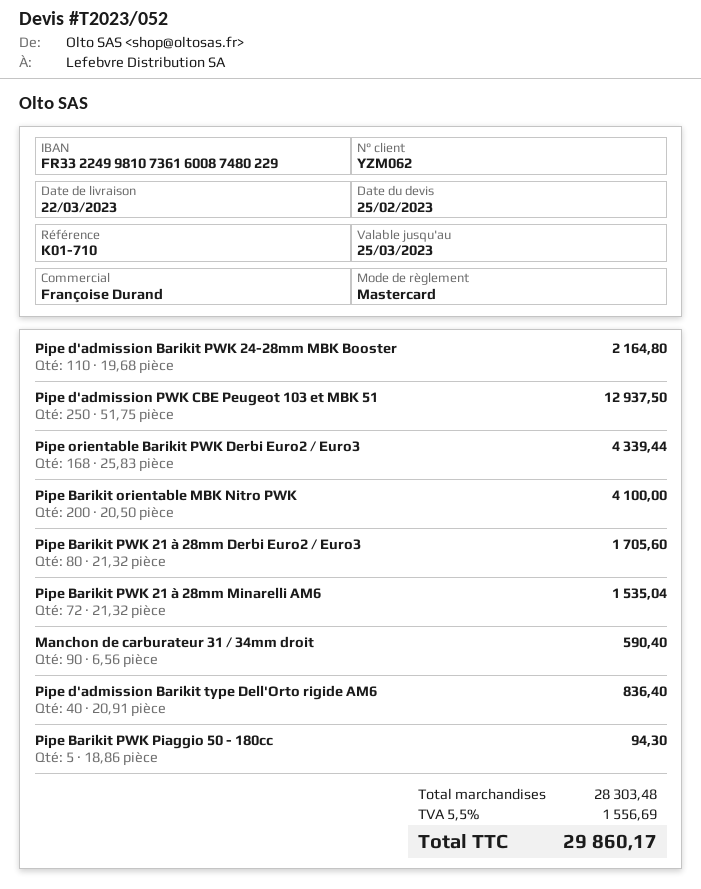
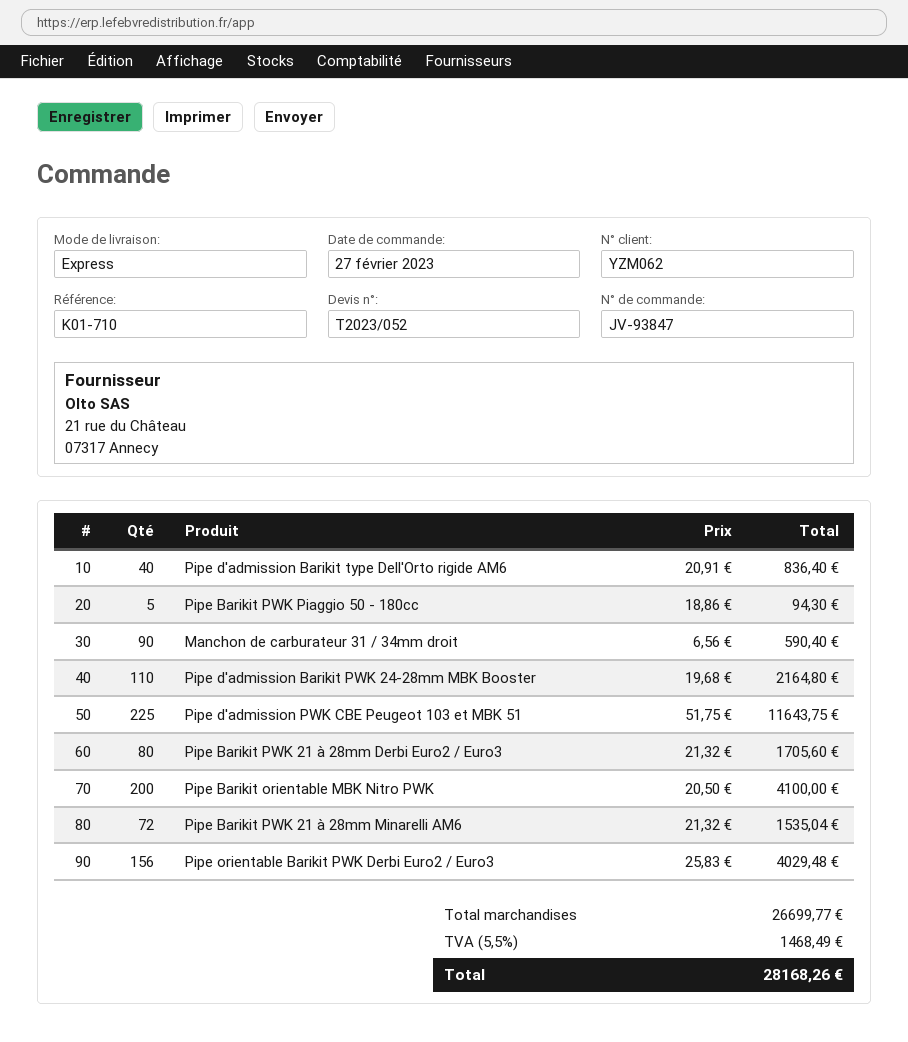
Pipe d'admission PWK CBE Peugeot 103 et MBK 51: 250 x 51.75 = 12937.50 -> 225 x 51.75 = 11643.75
Pipe orientable Barikit PWK Derbi Euro2 / Euro3: 168 x 25.83 = 4339.44 -> 156 x 25.83 = 4029.48
subtotal: 28303.48 -> 26699.77
tax: 5.5% = 1556.69 -> 5.5% = 1468.49
total: 29860.17 -> 28168.26

